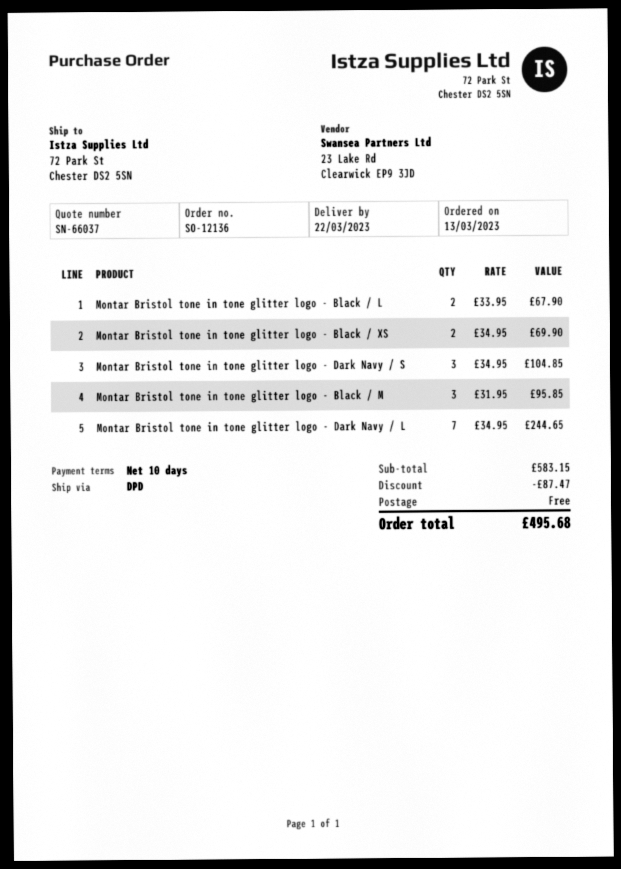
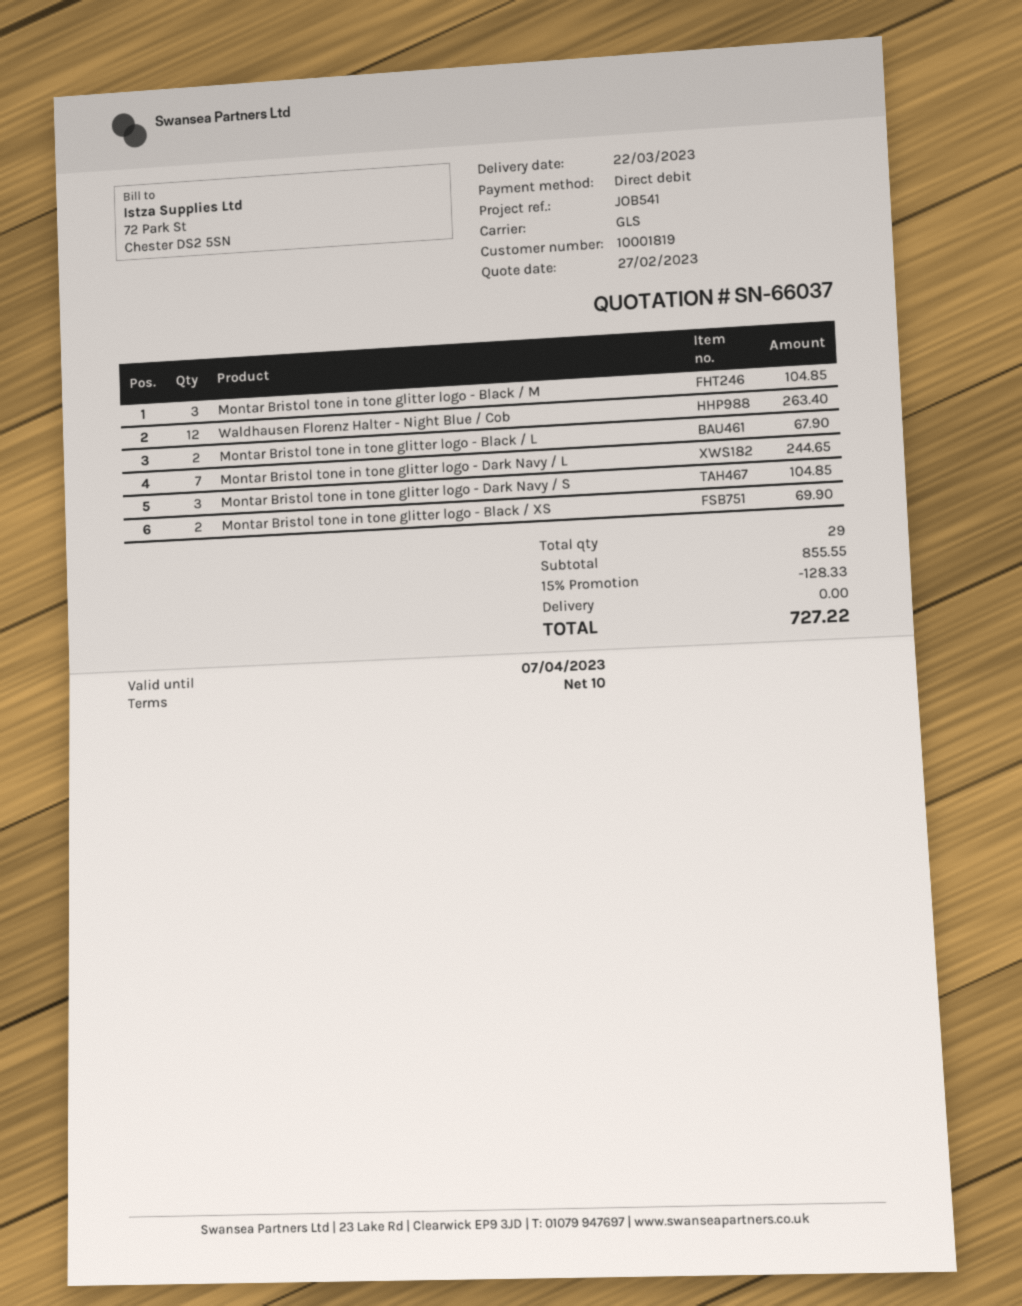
shipping method: DPD -> GLS
Montar Bristol tone in tone glitter logo - Black / M: 3 for 95.85 -> 3 for 104.85
Waldhausen Florenz Halter - Night Blue / Cob: none -> 12 for 263.40
subtotal: 583.15 -> 855.55
discount: 87.47 -> 128.33
total: 495.68 -> 727.22

